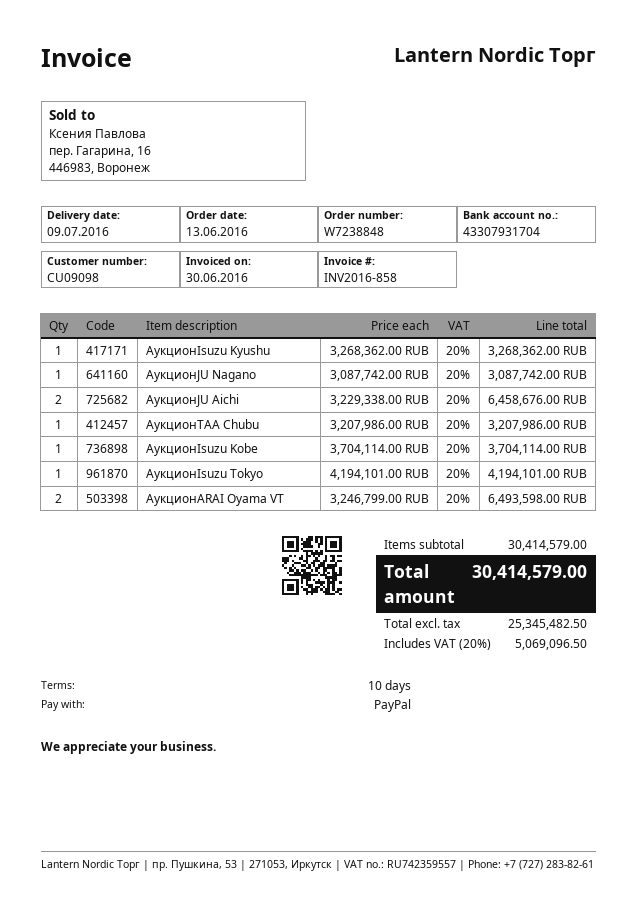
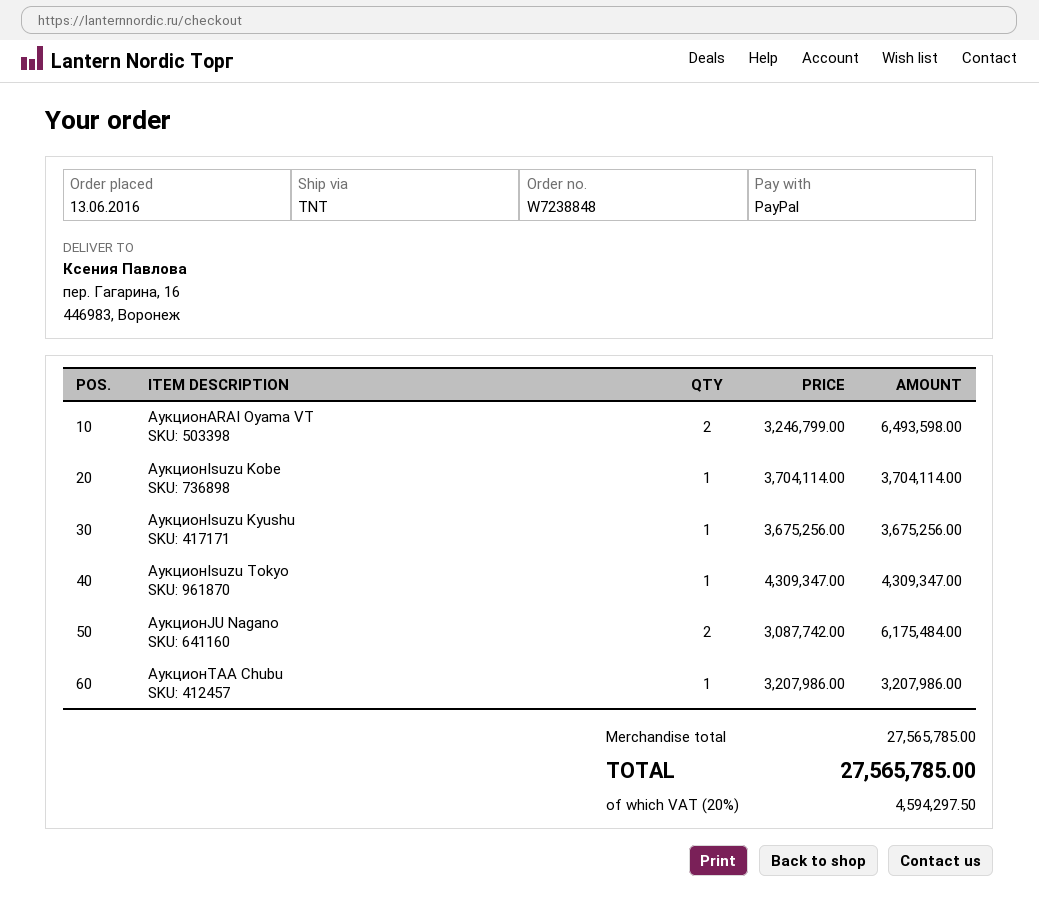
АукционIsuzu Kyushu: 1 x 3268362.00 = 3268362.00 -> 1 x 3675256.00 = 3675256.00
АукционJU Nagano: 1 x 3087742.00 = 3087742.00 -> 2 x 3087742.00 = 6175484.00
АукционJU Aichi: 2 x 3229338.00 = 6458676.00 -> none
АукционIsuzu Tokyo: 1 x 4194101.00 = 4194101.00 -> 1 x 4309347.00 = 4309347.00
subtotal: 30414579.00 -> 27565785.00
tax: 20% = 5069096.50 -> 20% = 4594297.50
total: 30414579.00 -> 27565785.00

